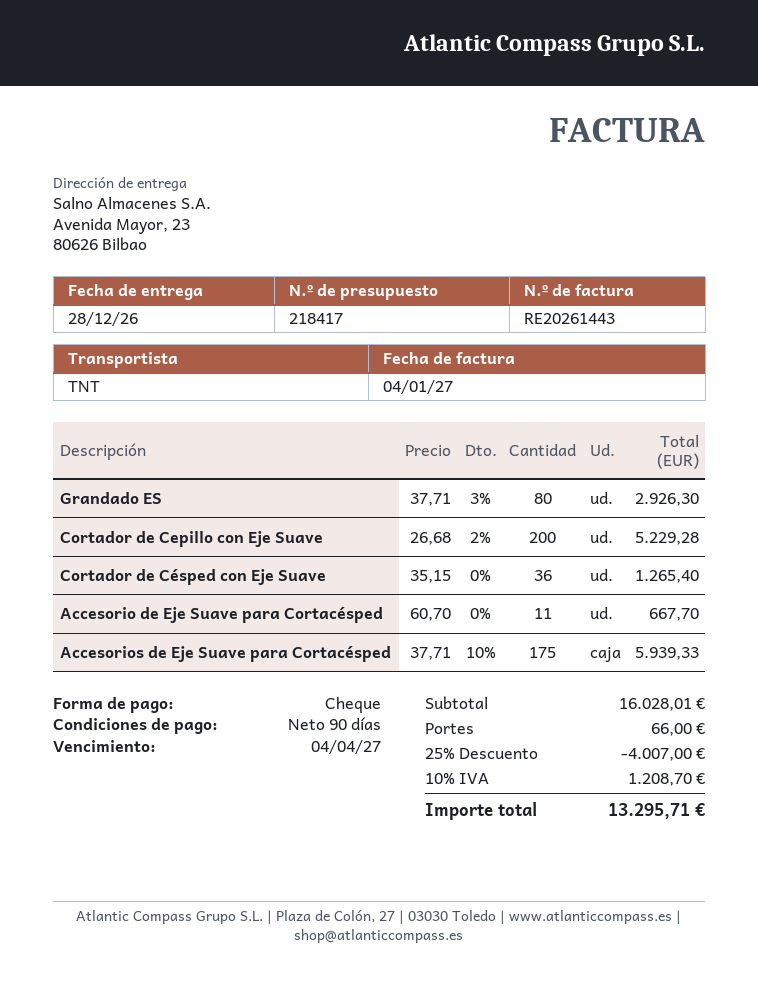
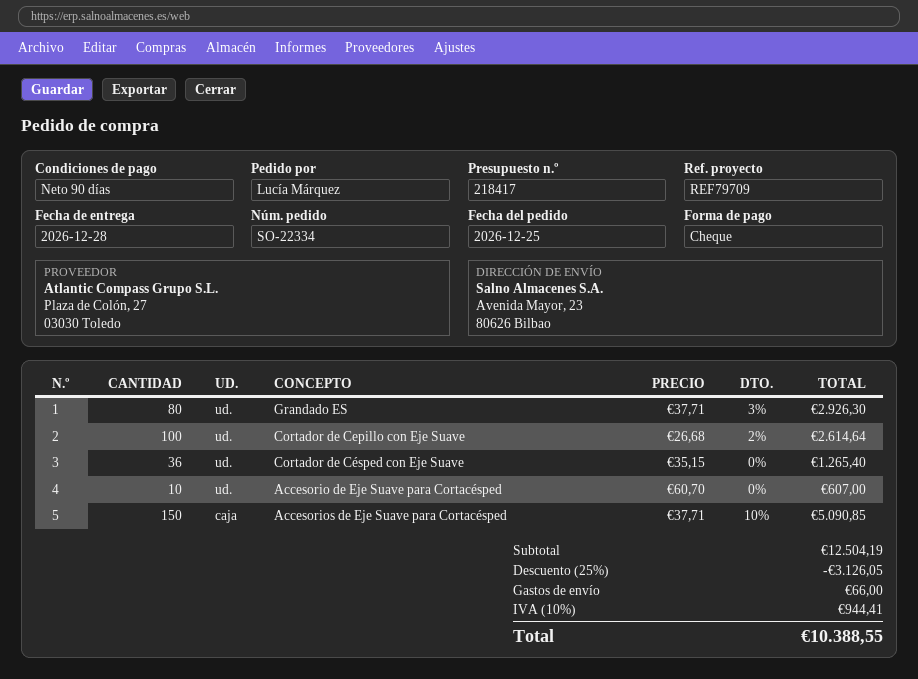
Cortador de Cepillo con Eje Suave: 200 x 26.68 - 2% = 5229.28 -> 100 x 26.68 - 2% = 2614.64
Accesorio de Eje Suave para Cortacésped: 11 x 60.70 = 667.70 -> 10 x 60.70 = 607.00
Accesorios de Eje Suave para Cortacésped: 175 x 37.71 - 10% = 5939.33 -> 150 x 37.71 - 10% = 5090.85
subtotal: 16028.01 -> 12504.19
discount: 25% = 4007.00 -> 25% = 3126.05
tax: 10% = 1208.70 -> 10% = 944.41
total: 13295.71 -> 10388.55

